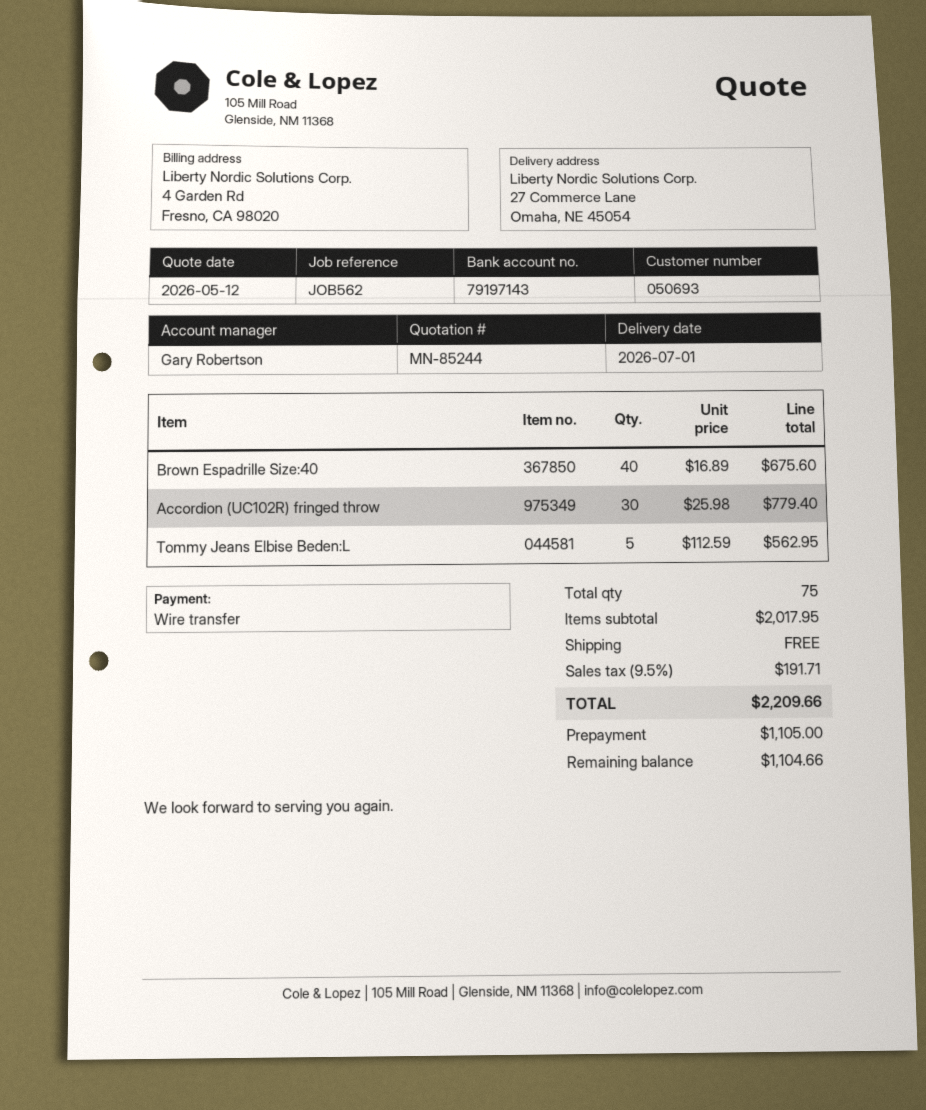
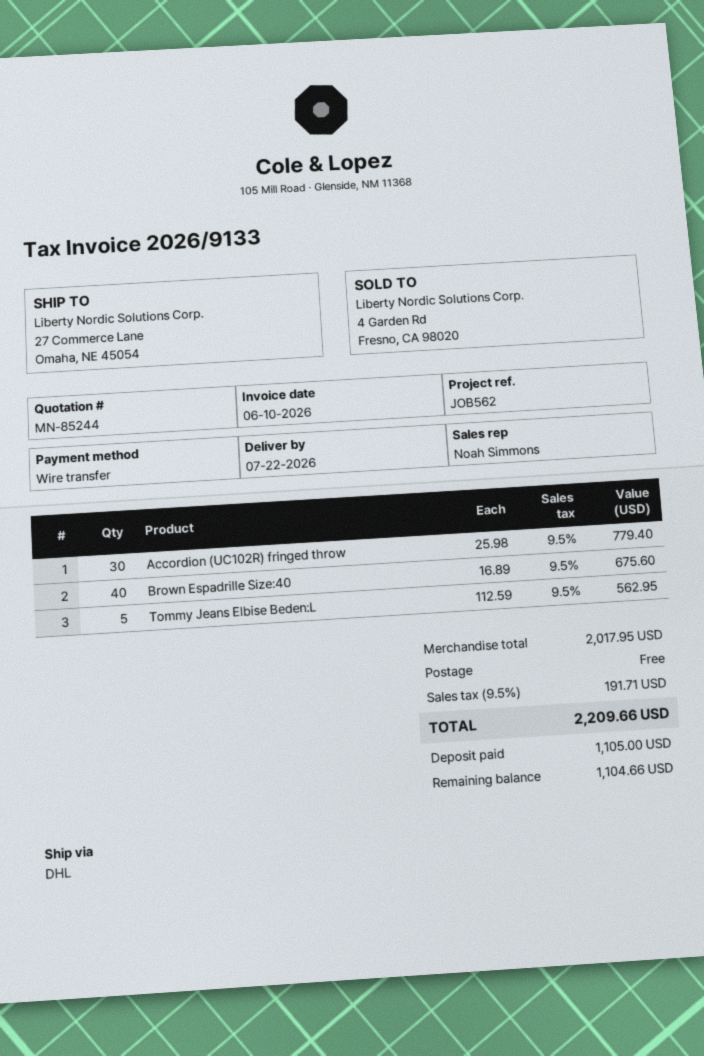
delivery date: 2026-07-01 -> 2026-07-22
sales rep: Gary Robertson -> Noah Simmons

